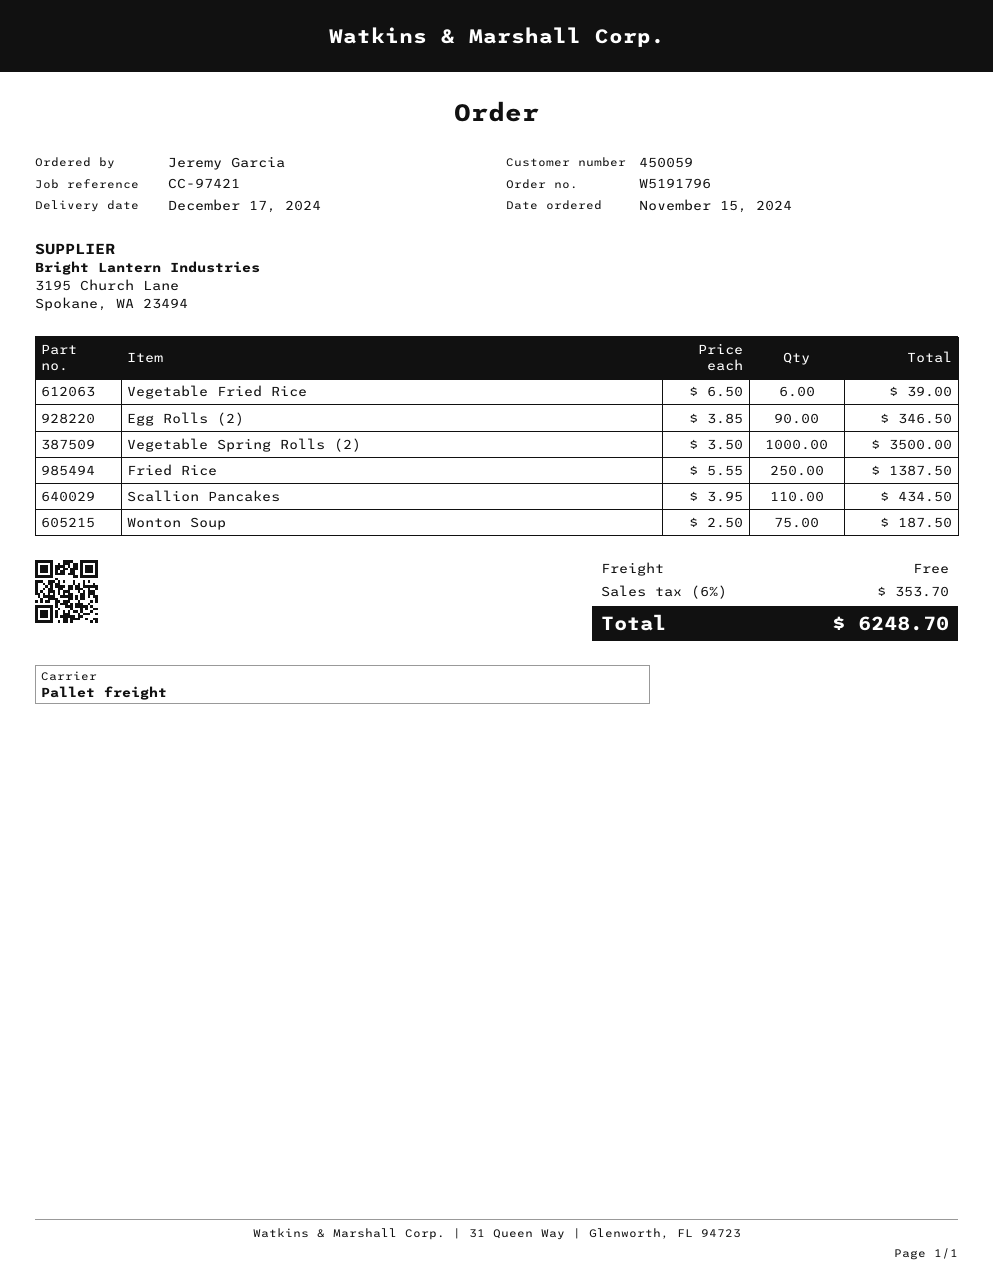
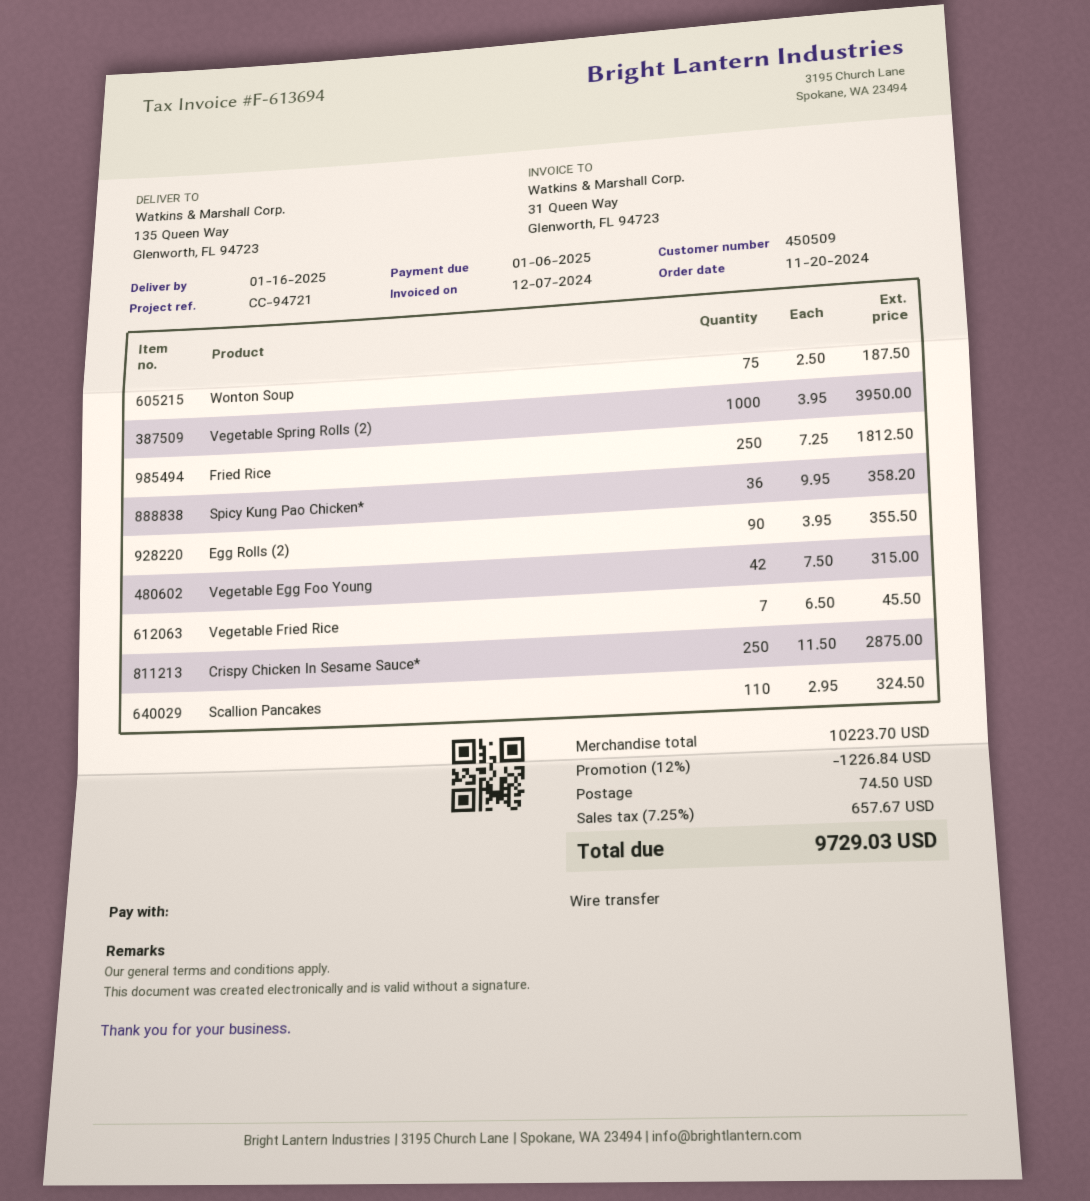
order date: 2024-11-15 -> 2024-11-20
delivery date: 2024-12-17 -> 2025-01-16
customer number: 450059 -> 450509
reference: CC-97421 -> CC-94721
Vegetable Fried Rice: 6 x 6.50 = 39.00 -> 7 x 6.50 = 45.50
Egg Rolls (2): 90 x 3.85 = 346.50 -> 90 x 3.95 = 355.50
Vegetable Spring Rolls (2): 1000 x 3.50 = 3500.00 -> 1000 x 3.95 = 3950.00
Fried Rice: 250 x 5.55 = 1387.50 -> 250 x 7.25 = 1812.50
Scallion Pancakes: 110 x 3.95 = 434.50 -> 110 x 2.95 = 324.50
Spicy Kung Pao Chicken*: none -> 36 x 9.95 = 358.20
Vegetable Egg Foo Young: none -> 42 x 7.50 = 315.00
Crispy Chicken In Sesame Sauce*: none -> 250 x 11.50 = 2875.00
discount: none -> 12% = 1226.84
shipping: 0.00 -> 74.50
tax: 6% = 353.70 -> 7.25% = 657.67
total: 6248.70 -> 9729.03

